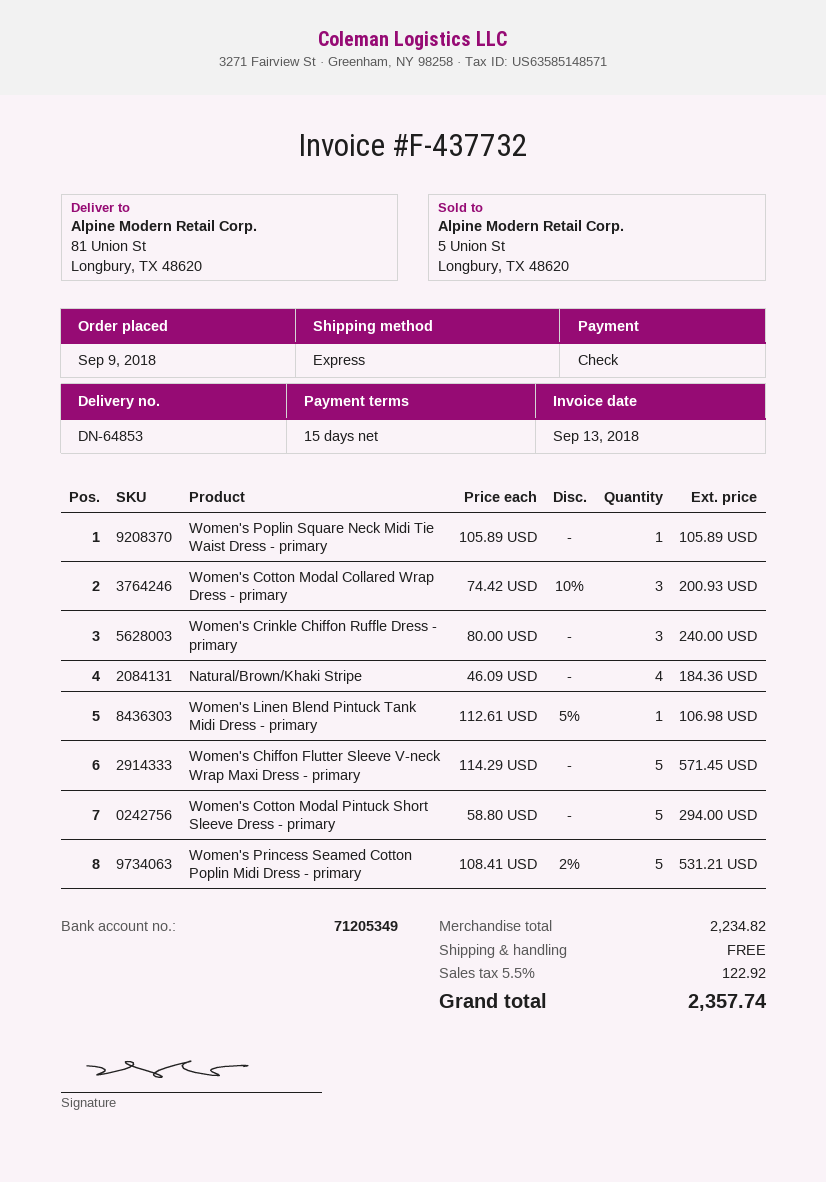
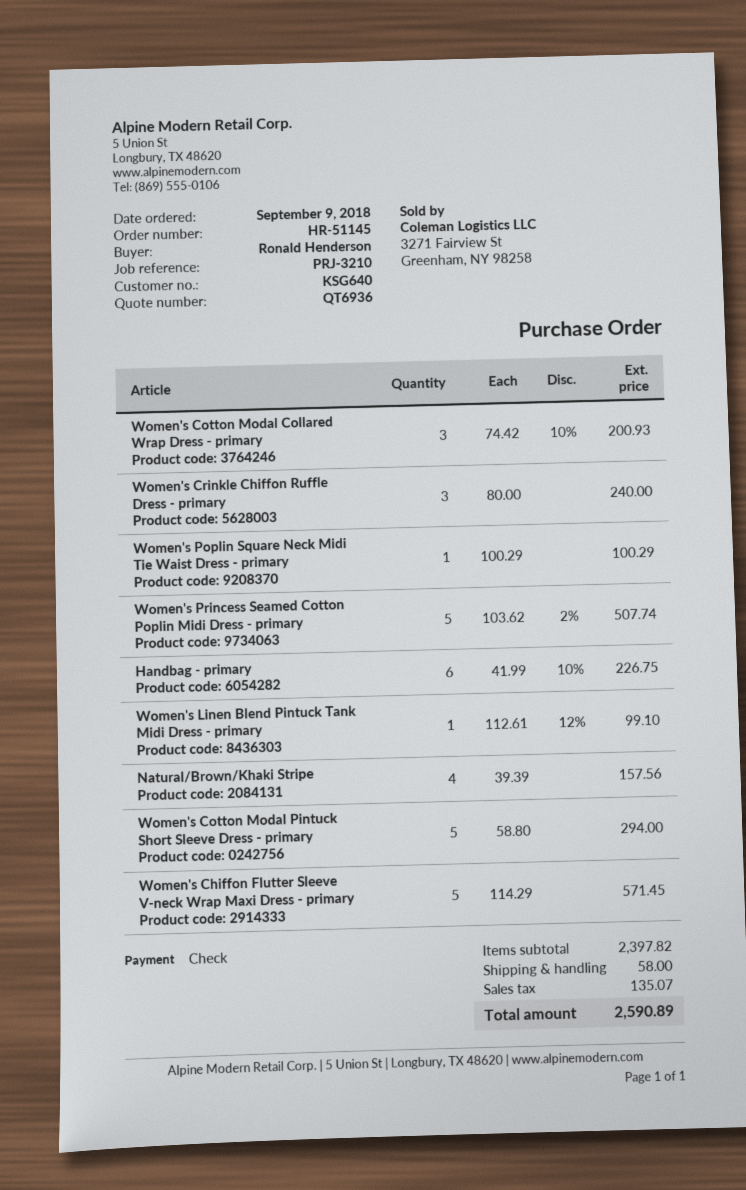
Women's Poplin Square Neck Midi Tie Waist Dress - primary: 1 x 105.89 = 105.89 -> 1 x 100.29 = 100.29
Natural/Brown/Khaki Stripe: 4 x 46.09 = 184.36 -> 4 x 39.39 = 157.56
Women's Linen Blend Pintuck Tank Midi Dress - primary: 1 x 112.61 - 5% = 106.98 -> 1 x 112.61 - 12% = 99.10
Women's Princess Seamed Cotton Poplin Midi Dress - primary: 5 x 108.41 - 2% = 531.21 -> 5 x 103.62 - 2% = 507.74
Handbag - primary: none -> 6 x 41.99 - 10% = 226.75
subtotal: 2234.82 -> 2397.82
shipping: 0.00 -> 58.00
tax: 122.92 -> 135.07
total: 2357.74 -> 2590.89

